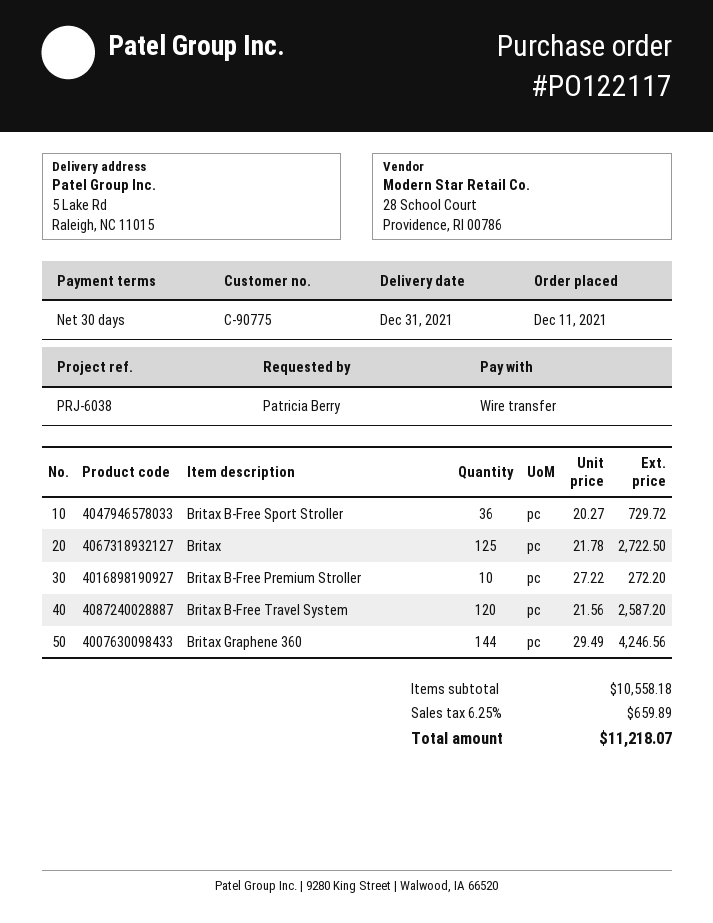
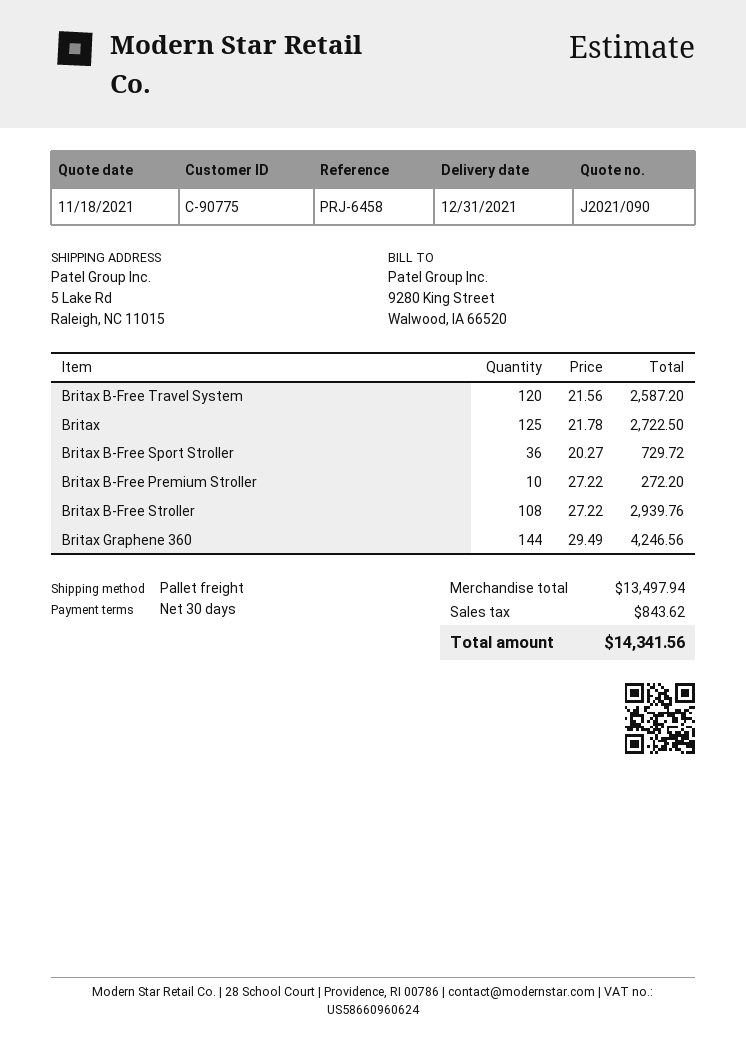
reference: PRJ-6038 -> PRJ-6458
Britax B-Free Stroller: none -> 108 x 27.22 = 2939.76
subtotal: 10558.18 -> 13497.94
tax: 659.89 -> 843.62
total: 11218.07 -> 14341.56

